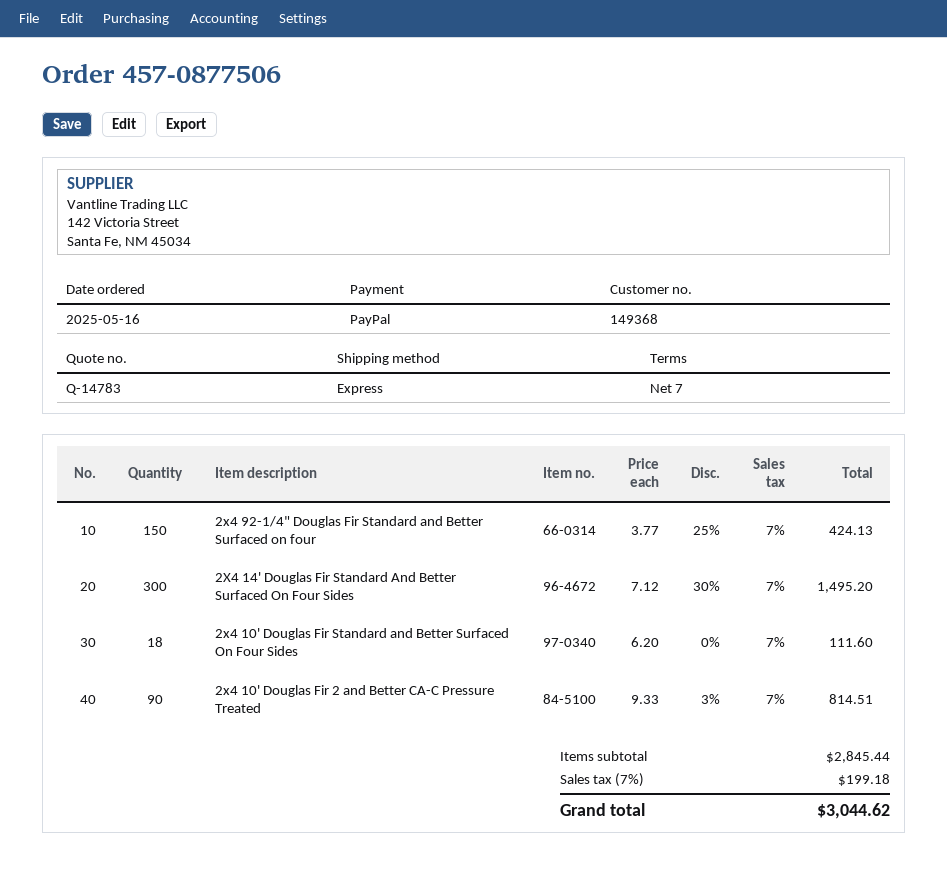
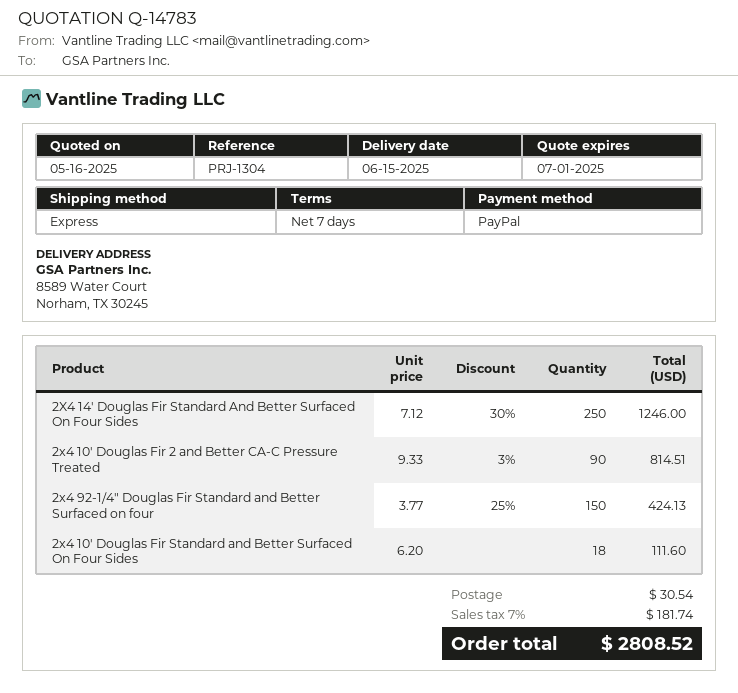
2X4 14' Douglas Fir Standard And Better Surfaced On Four Sides: 300 x 7.12 - 30% = 1495.20 -> 250 x 7.12 - 30% = 1246.00
shipping: none -> 30.54
tax: 7% = 199.18 -> 7% = 181.74
total: 3044.62 -> 2808.52

